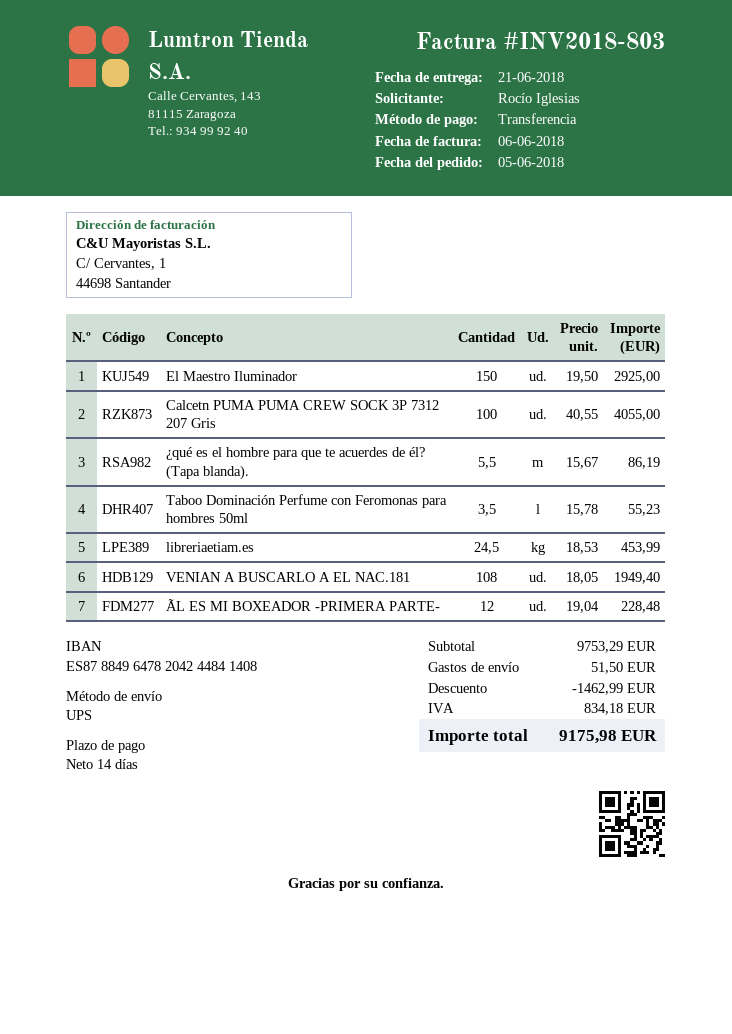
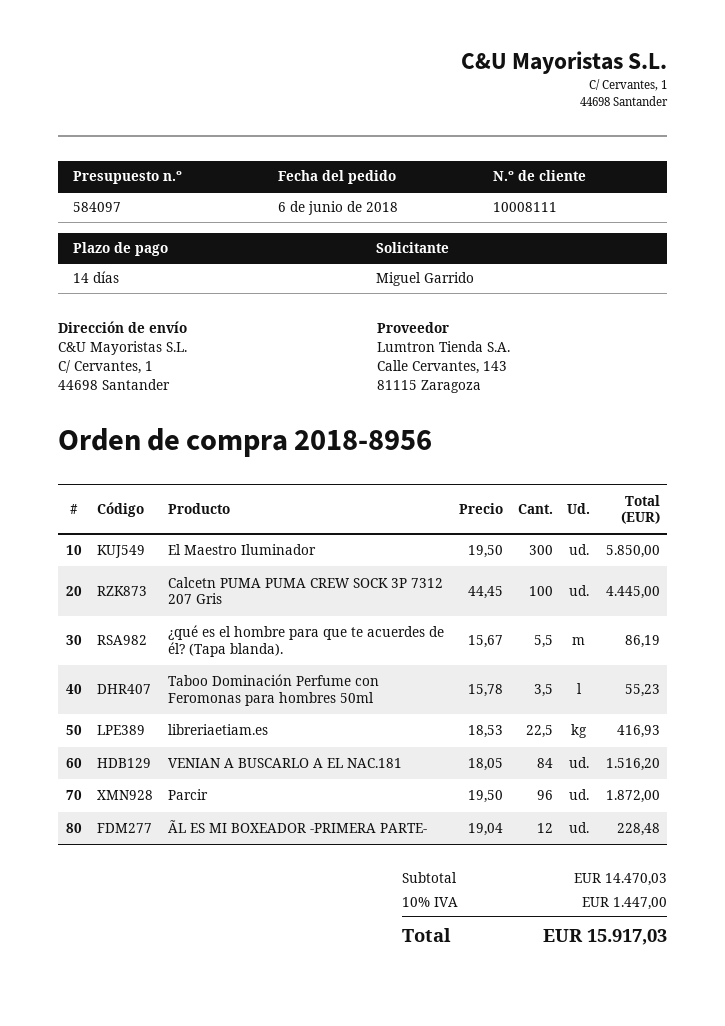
order date: 2018-06-05 -> 2018-06-06
ordered by: Rocío Iglesias -> Miguel Garrido
El Maestro Iluminador: 150 x 19.50 = 2925.00 -> 300 x 19.50 = 5850.00
Calcetn PUMA PUMA CREW SOCK 3P 7312 207 Gris: 100 x 40.55 = 4055.00 -> 100 x 44.45 = 4445.00
libreriaetiam.es: 24.5 x 18.53 = 453.99 -> 22.5 x 18.53 = 416.93
VENIAN A BUSCARLO A EL NAC.181: 108 x 18.05 = 1949.40 -> 84 x 18.05 = 1516.20
Parcir: none -> 96 x 19.50 = 1872.00
subtotal: 9753.29 -> 14470.03
discount: 1462.99 -> none
shipping: 51.50 -> none
tax: 834.18 -> 1447.00
total: 9175.98 -> 15917.03

